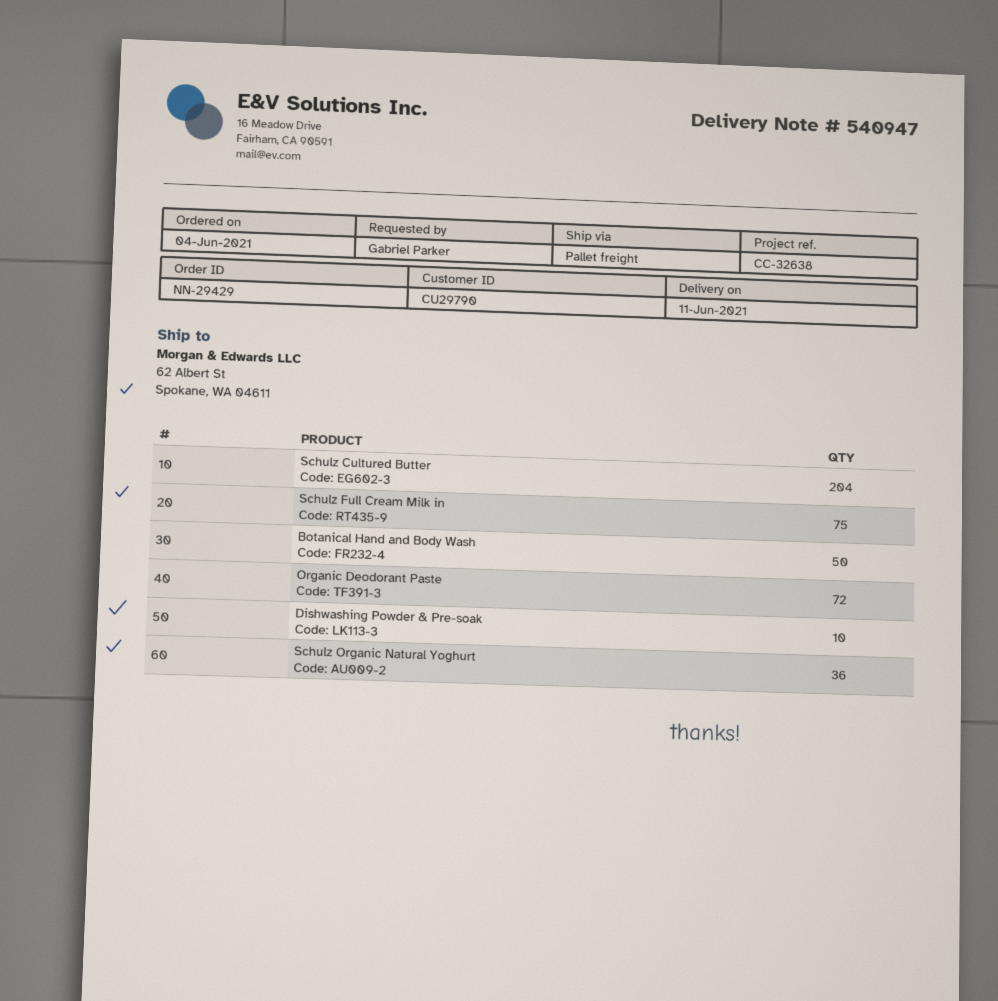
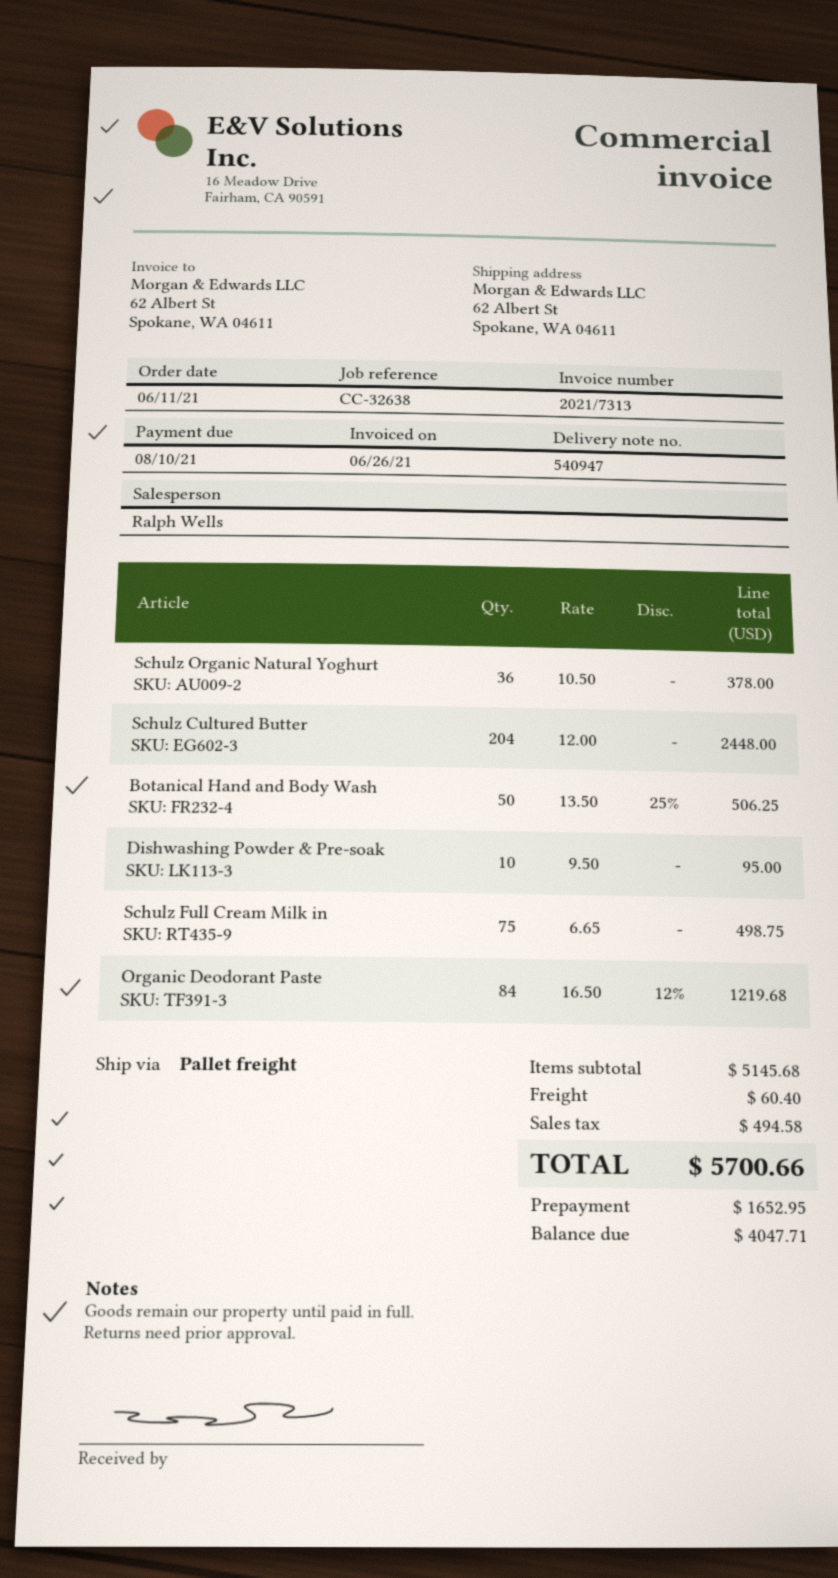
order date: 2021-06-04 -> 2021-06-11
Organic Deodorant Paste: 72 -> 84

